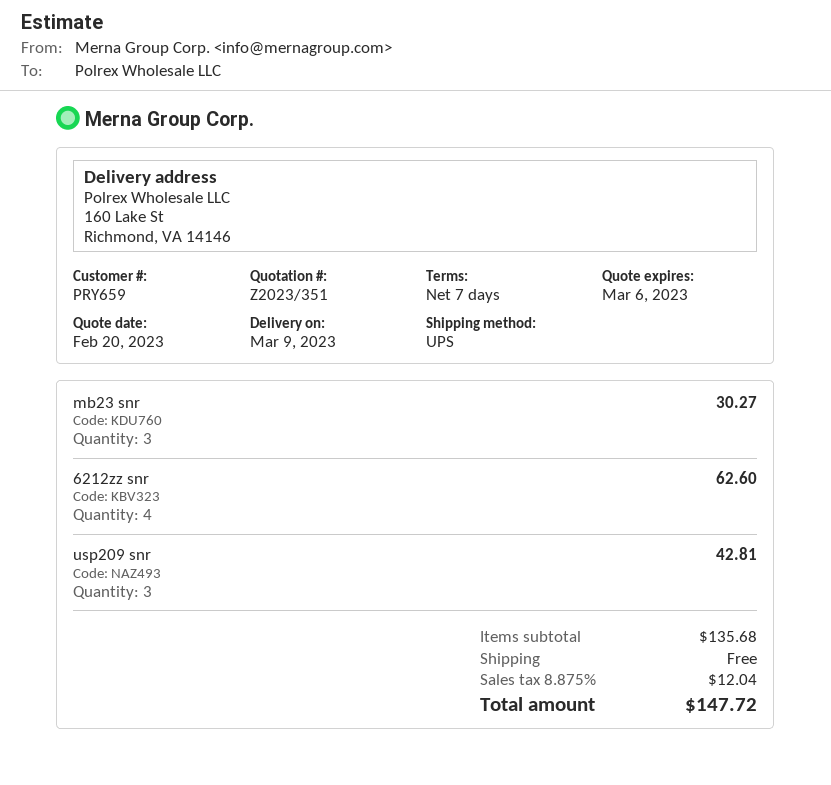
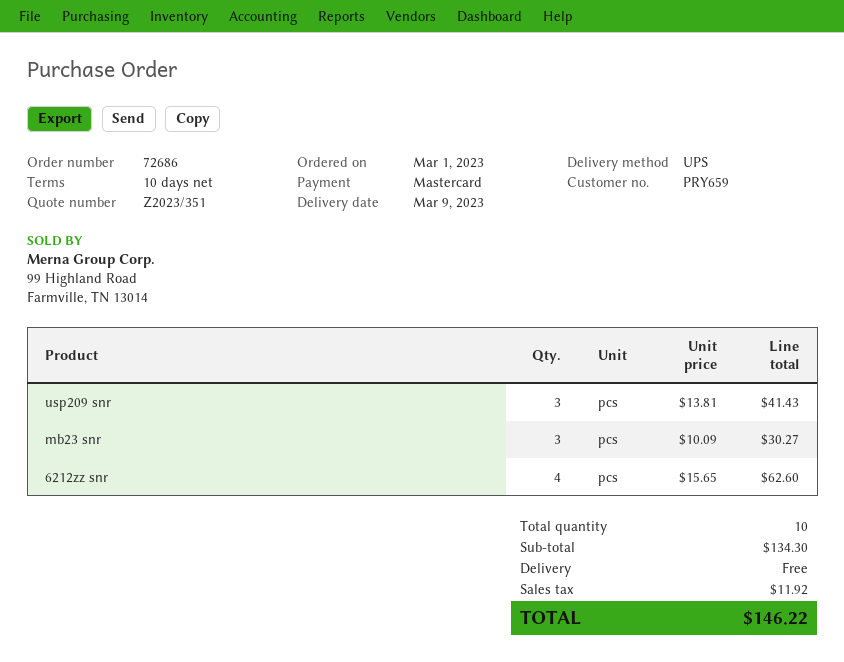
payment terms: 7 days -> 10 days
usp209 snr: 3 for 42.81 -> 3 for 41.43
subtotal: 135.68 -> 134.30
tax: 12.04 -> 11.92
total: 147.72 -> 146.22

